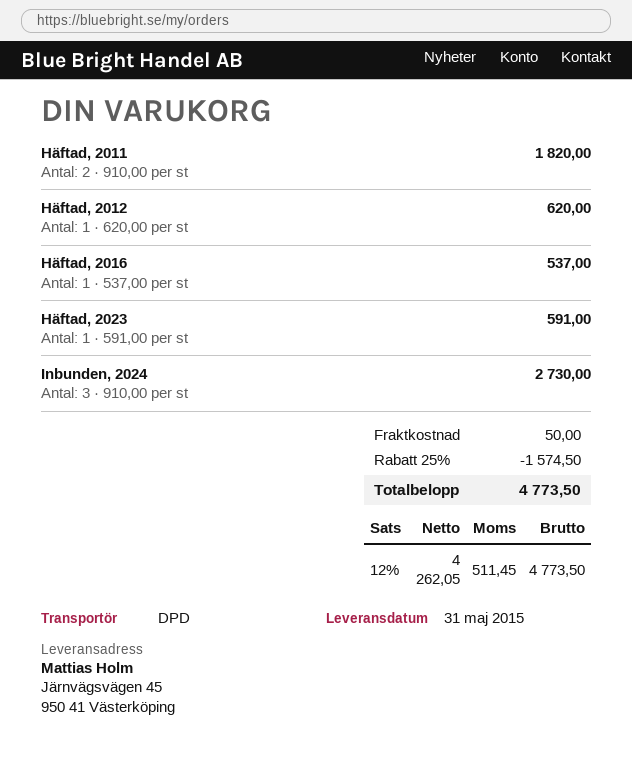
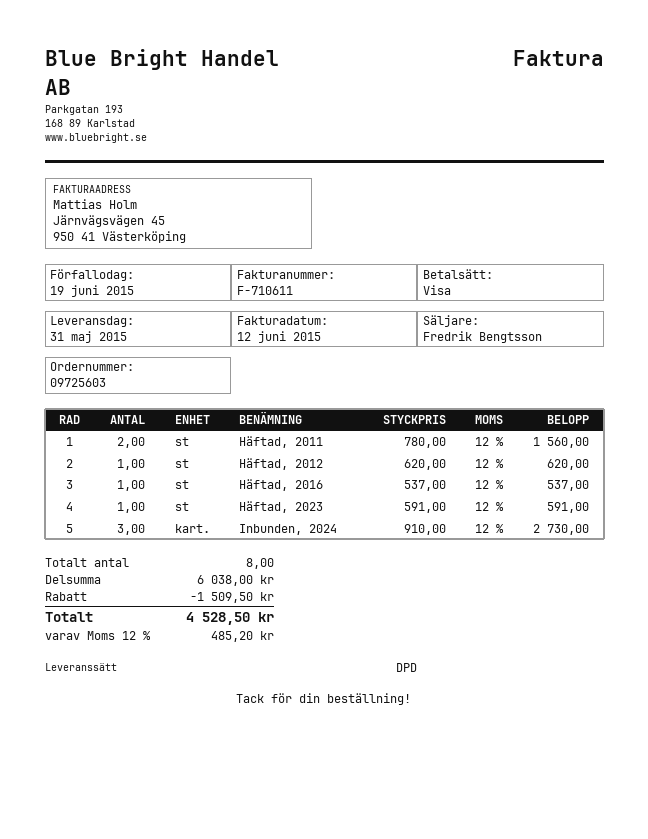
Häftad, 2011: 2 x 910.00 = 1820.00 -> 2 x 780.00 = 1560.00
discount: 1574.50 -> 1509.50
shipping: 50.00 -> none
tax: 12% = 511.45 -> 12% = 485.20
total: 4773.50 -> 4528.50

